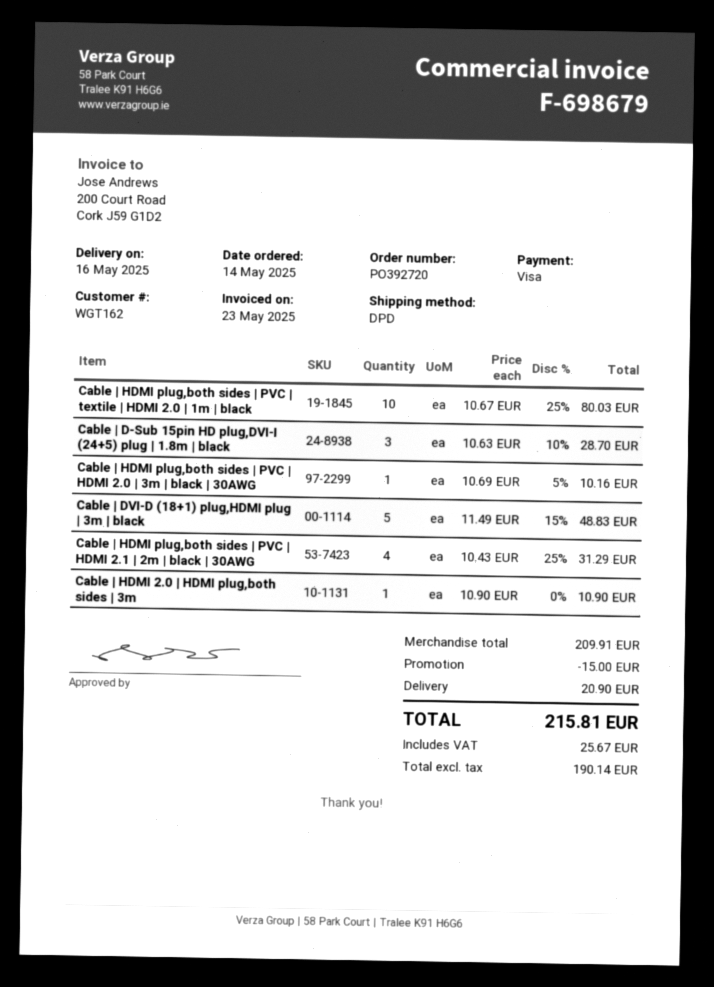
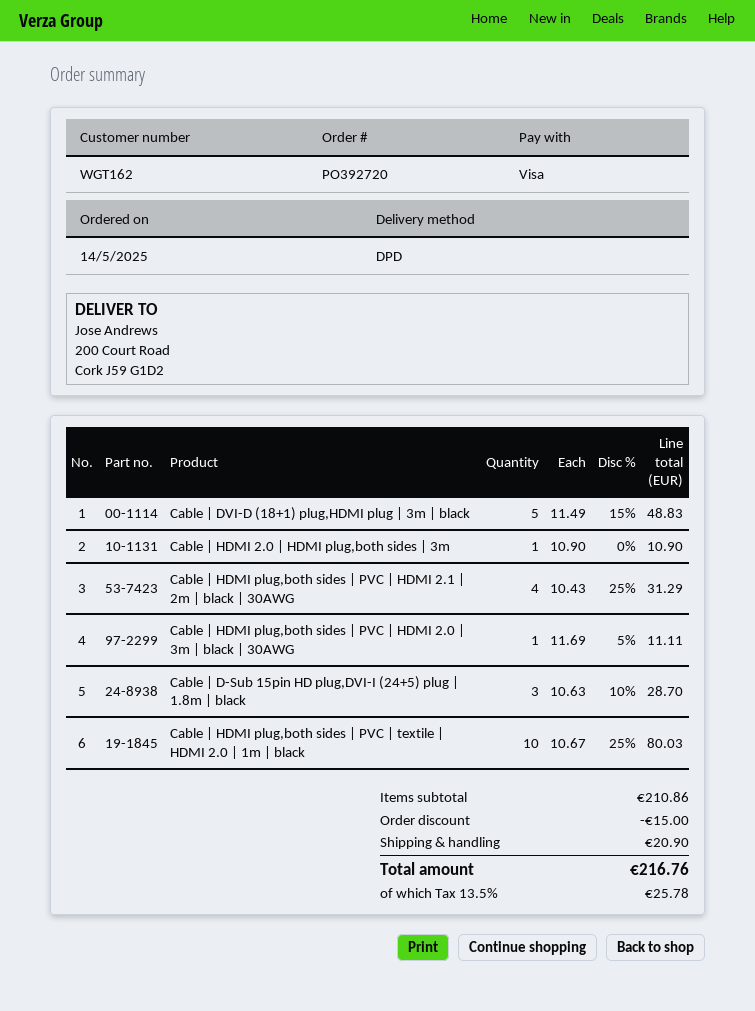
Cable | HDMI plug,both sides | PVC | HDMI 2.0 | 3m | black | 30AWG: 1 x 10.69 - 5% = 10.16 -> 1 x 11.69 - 5% = 11.11
subtotal: 209.91 -> 210.86
tax: 25.67 -> 25.78
total: 215.81 -> 216.76

